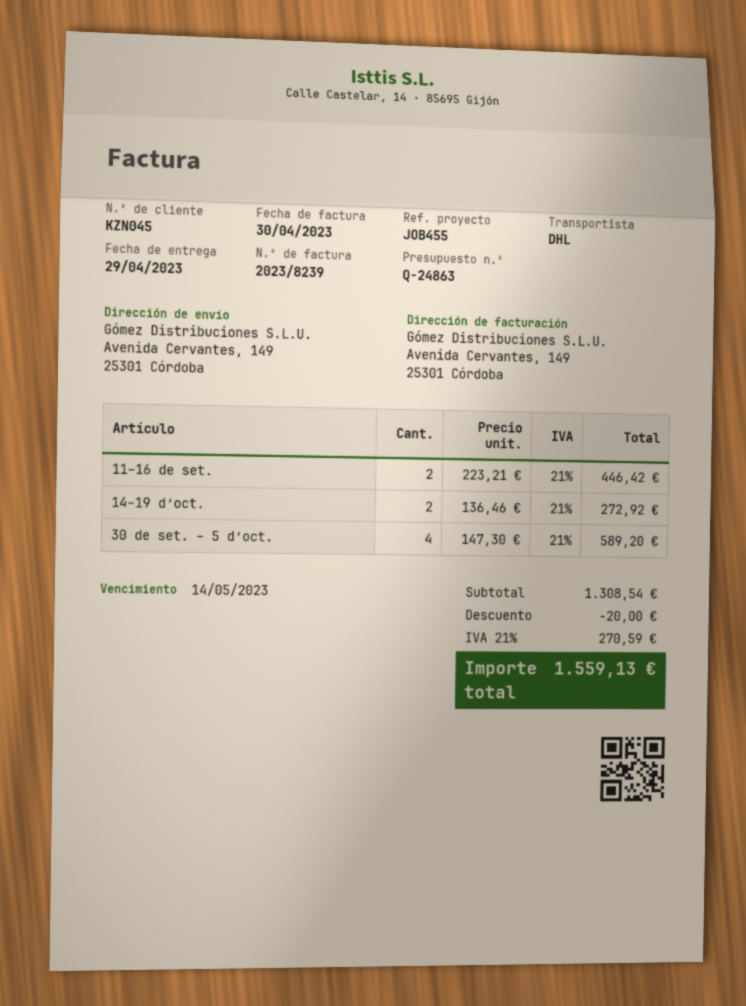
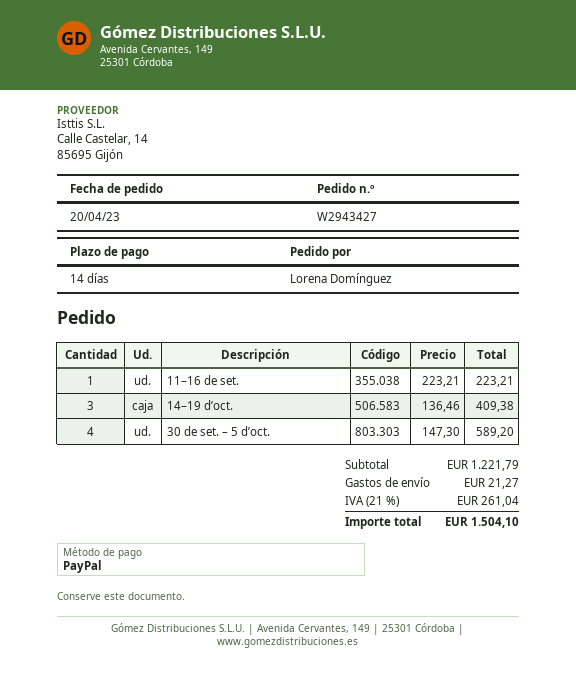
11–16 de set.: 2 x 223.21 = 446.42 -> 1 x 223.21 = 223.21
14–19 d’oct.: 2 x 136.46 = 272.92 -> 3 x 136.46 = 409.38
subtotal: 1308.54 -> 1221.79
discount: 20.00 -> none
shipping: none -> 21.27
tax: 21% = 270.59 -> 21% = 261.04
total: 1559.13 -> 1504.10

